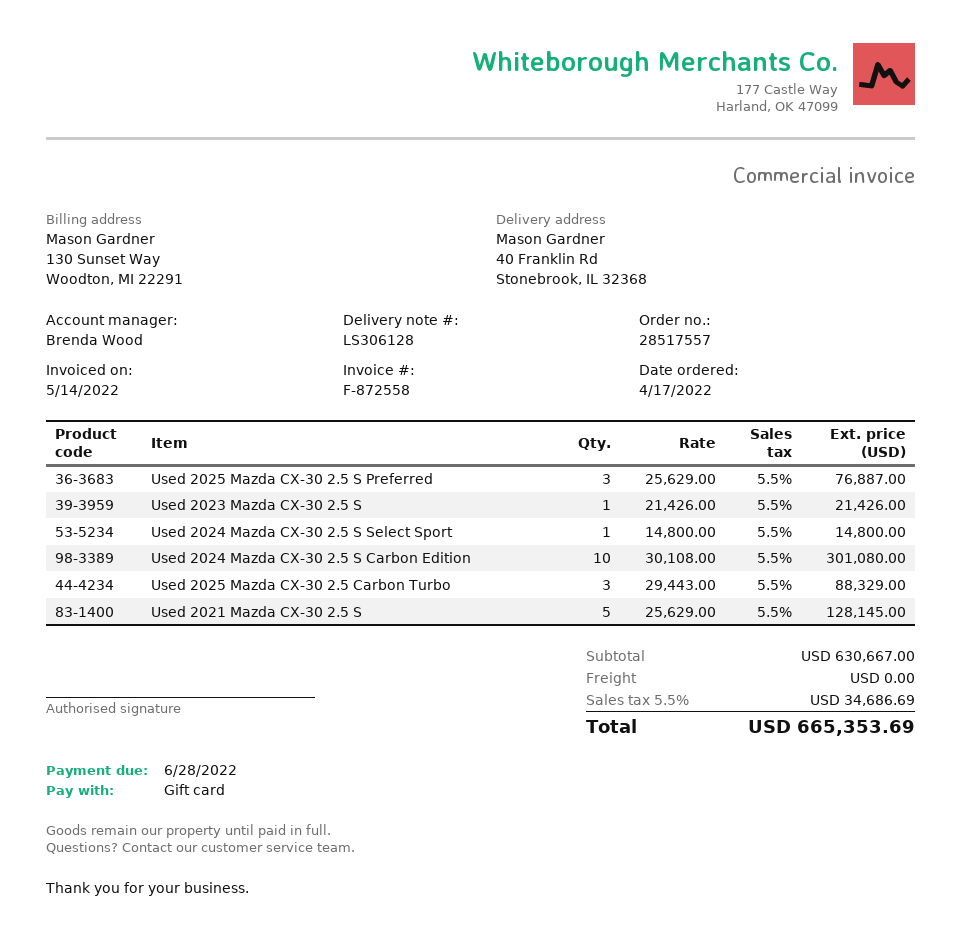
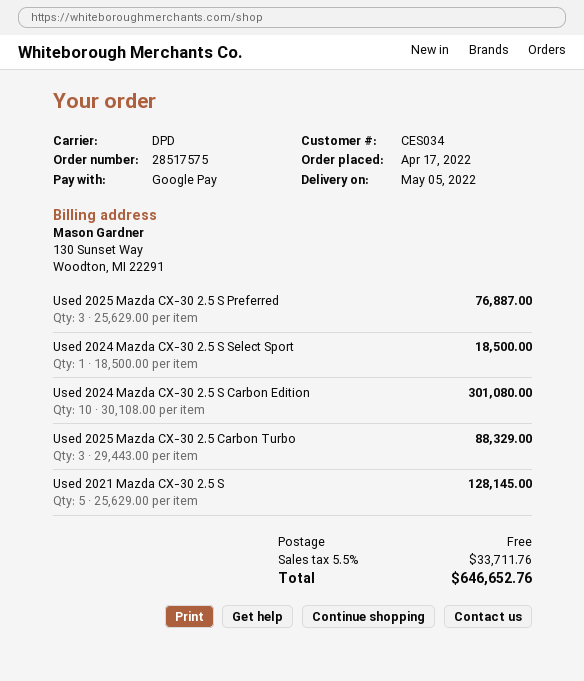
order number: 28517557 -> 28517575
payment method: gift card -> Google Pay
Used 2023 Mazda CX-30 2.5 S: 1 x 21426.00 = 21426.00 -> none
Used 2024 Mazda CX-30 2.5 S Select Sport: 1 x 14800.00 = 14800.00 -> 1 x 18500.00 = 18500.00
tax: 5.5% = 34686.69 -> 5.5% = 33711.76
total: 665353.69 -> 646652.76

